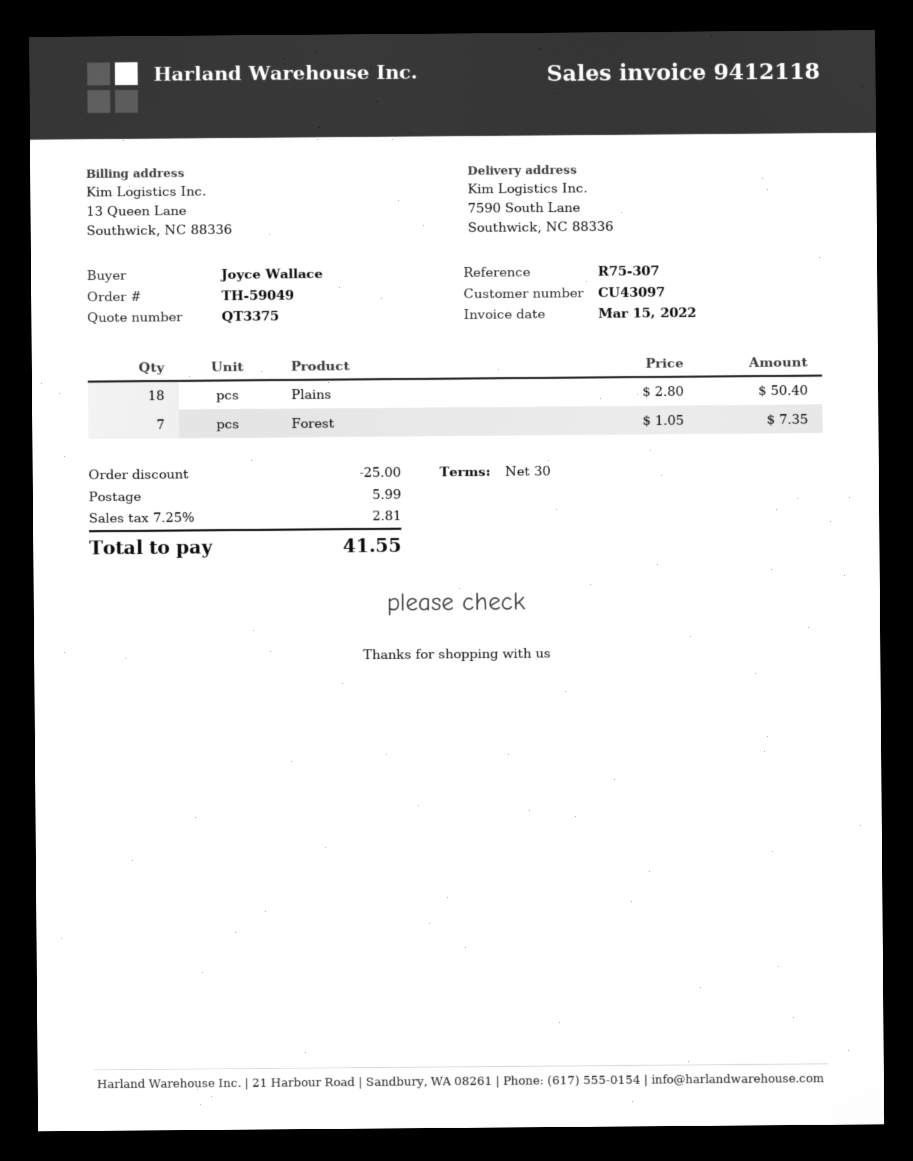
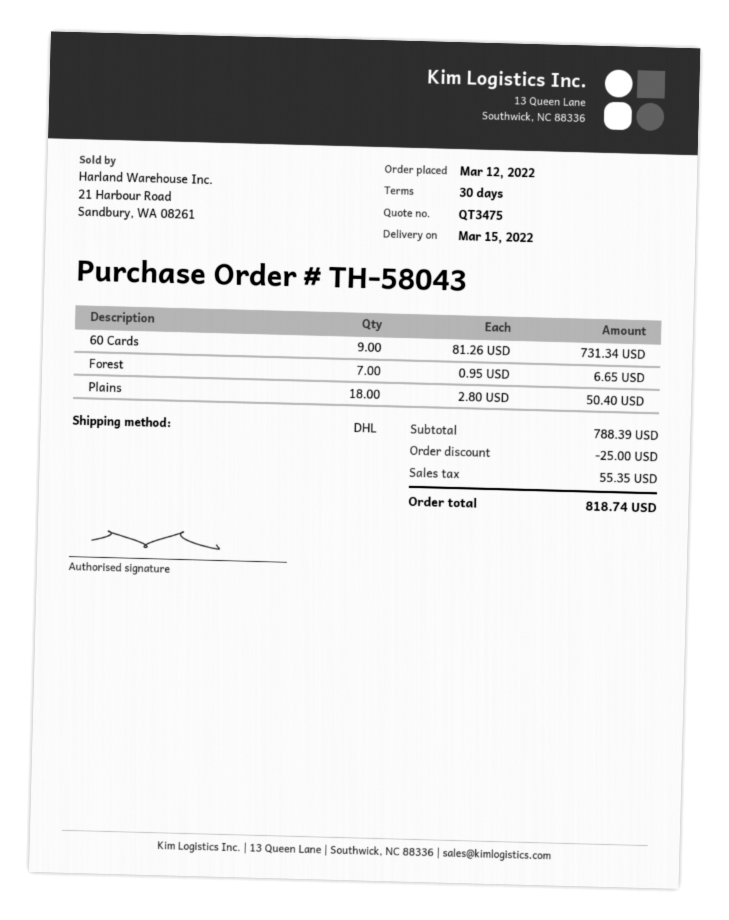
quote number: QT3375 -> QT3475
order number: TH-59049 -> TH-58043
Forest: 7 x 1.05 = 7.35 -> 7 x 0.95 = 6.65
60 Cards: none -> 9 x 81.26 = 731.34
shipping: 5.99 -> none
tax: 2.81 -> 55.35
total: 41.55 -> 818.74

